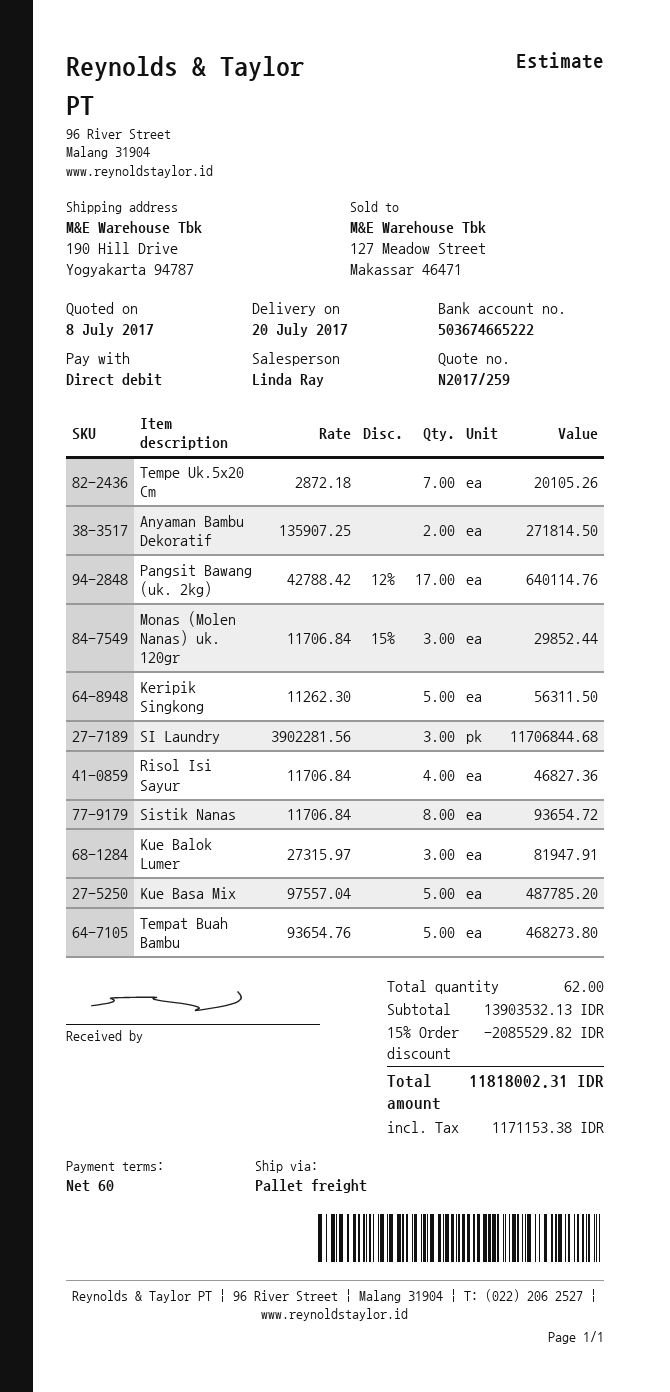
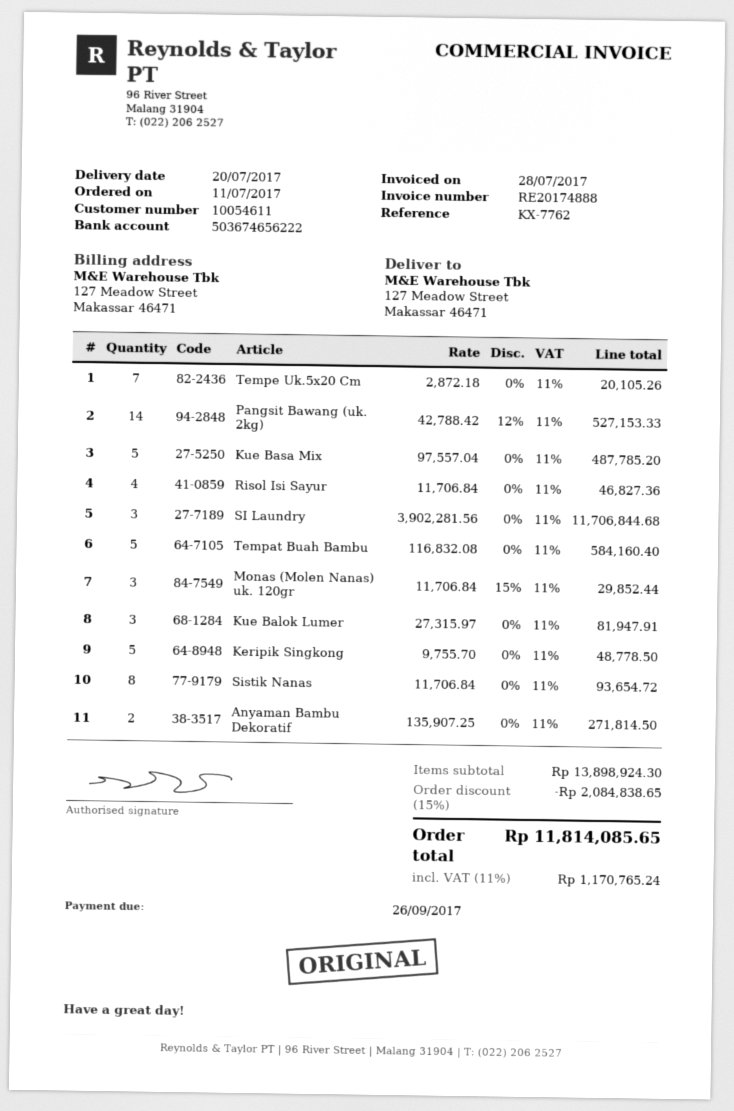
bank account: 503674665222 -> 503674656222
ship to: 190 Hill Drive, Yogyakarta 94787 -> 127 Meadow Street, Makassar 46471
Pangsit Bawang (uk. 2kg): 17 x 42788.42 - 12% = 640114.76 -> 14 x 42788.42 - 12% = 527153.33
Keripik Singkong: 5 x 11262.30 = 56311.50 -> 5 x 9755.70 = 48778.50
Tempat Buah Bambu: 5 x 93654.76 = 468273.80 -> 5 x 116832.08 = 584160.40
subtotal: 13903532.13 -> 13898924.30
discount: 15% = 2085529.82 -> 15% = 2084838.65
tax: 1171153.38 -> 1170765.24
total: 11818002.31 -> 11814085.65

